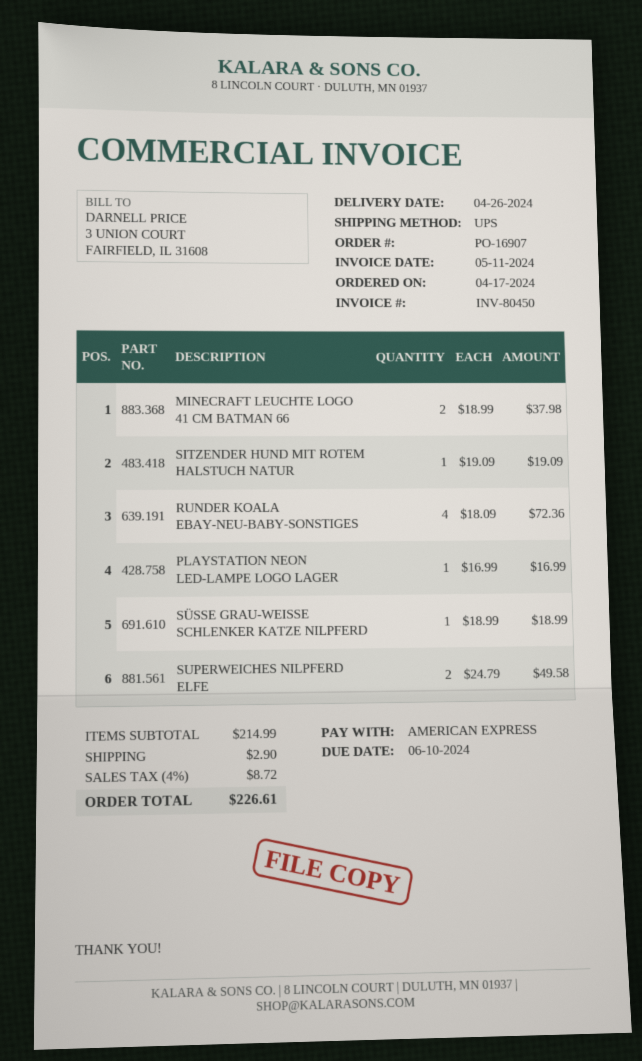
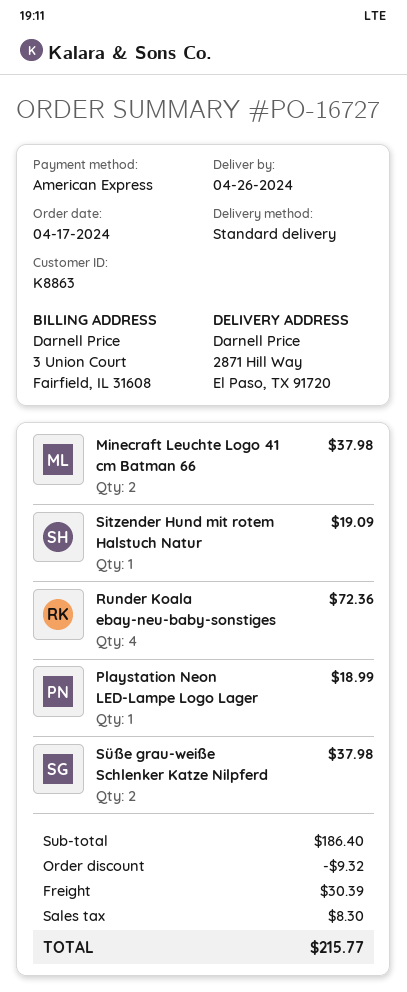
order number: PO-16907 -> PO-16727
shipping method: UPS -> standard
PLAYSTATION NEON LED-LAMPE LOGO LAGER: 1 for 16.99 -> 1 for 18.99
SÜSSE GRAU-WEISSE SCHLENKER KATZE NILPFERD: 1 for 18.99 -> 2 for 37.98
SUPERWEICHES NILPFERD ELFE: 2 for 49.58 -> none
subtotal: 214.99 -> 186.40
discount: none -> 9.32
shipping: 2.90 -> 30.39
tax: 8.72 -> 8.30
total: 226.61 -> 215.77

